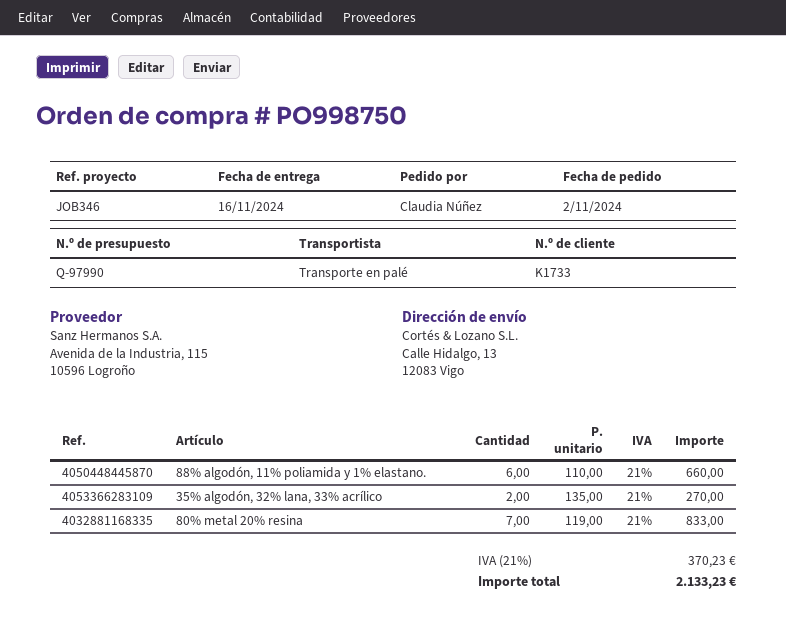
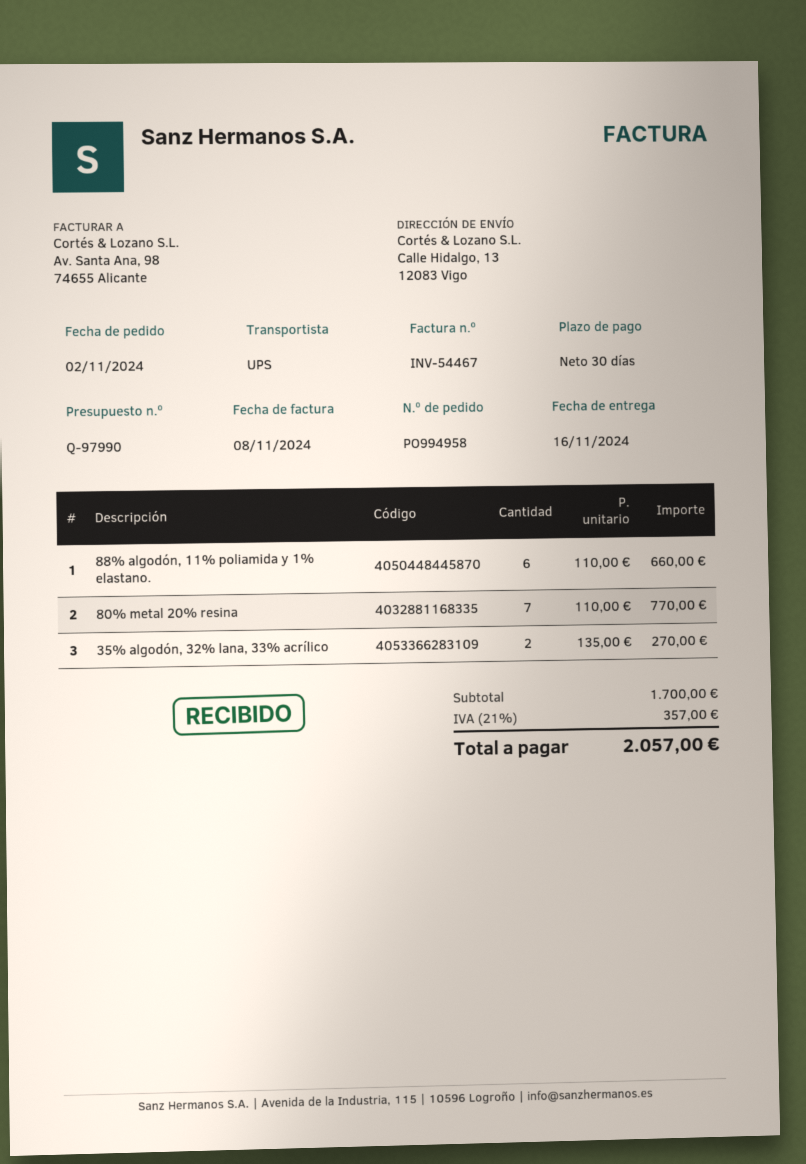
order number: PO998750 -> PO994958
shipping method: pallet freight -> UPS
80% metal 20% resina: 7 x 119.00 = 833.00 -> 7 x 110.00 = 770.00
tax: 21% = 370.23 -> 21% = 357.00
total: 2133.23 -> 2057.00

